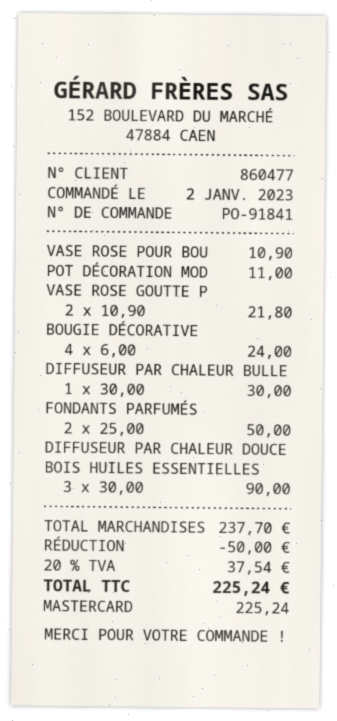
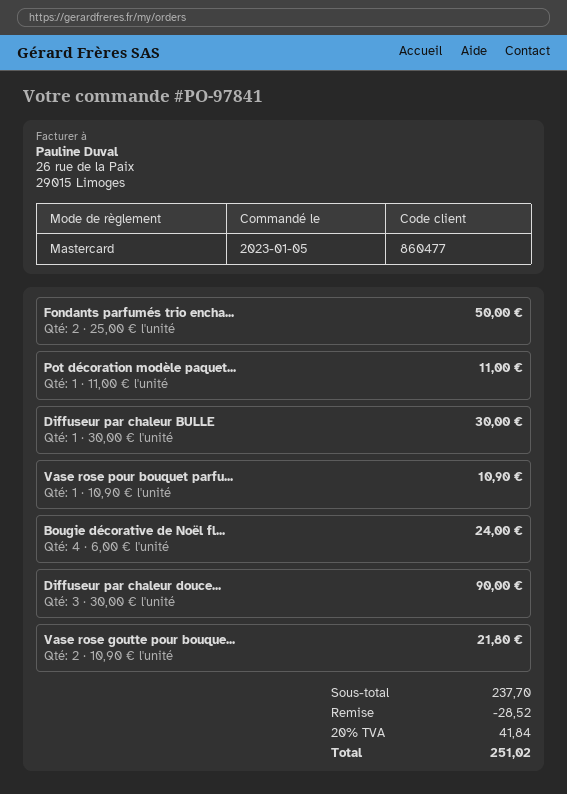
order number: PO-91841 -> PO-97841
order date: 2023-01-02 -> 2023-01-05
discount: 50.00 -> 28.52
tax: 20% = 37.54 -> 20% = 41.84
total: 225.24 -> 251.02

